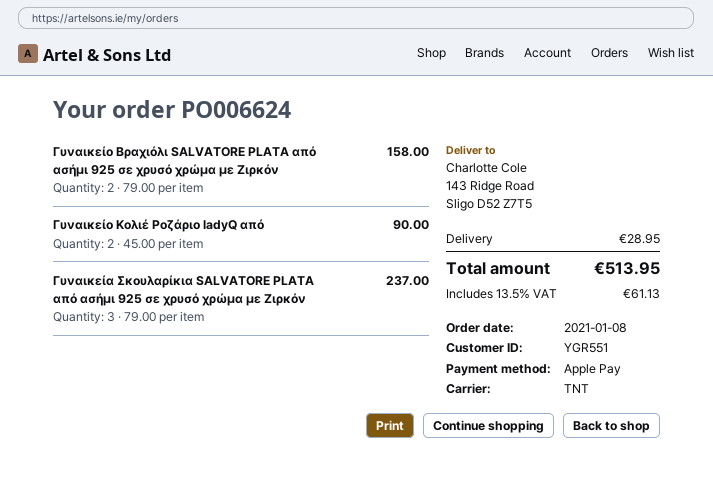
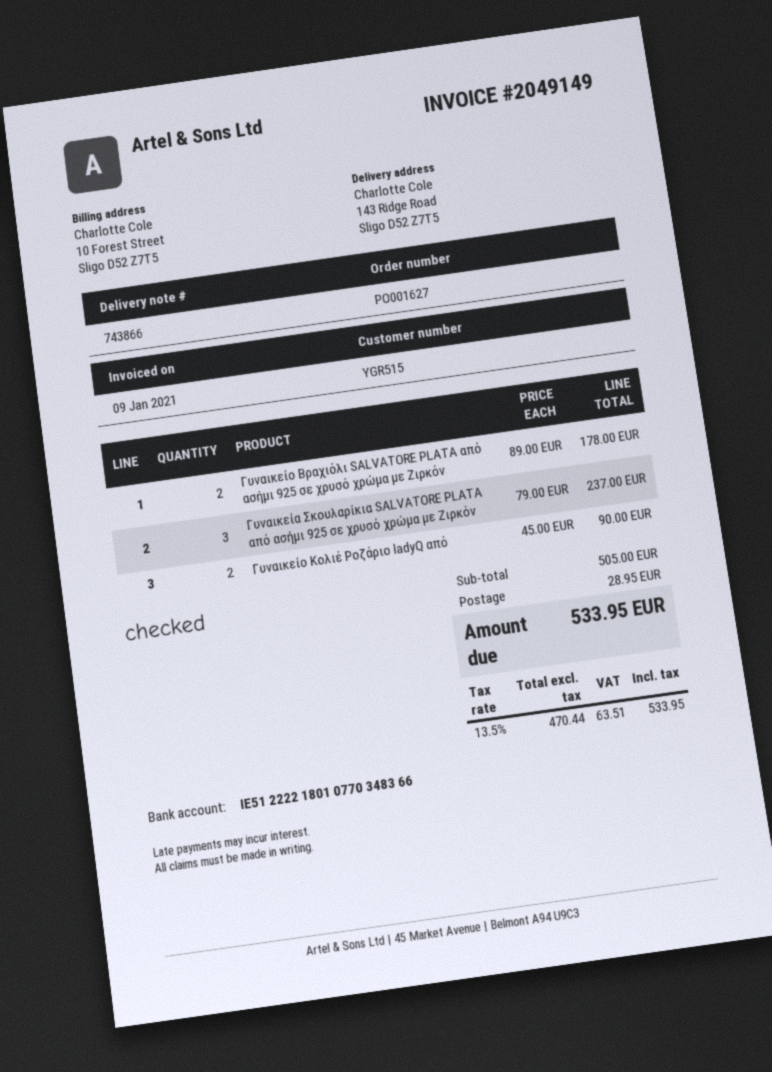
order number: PO006624 -> PO001627
customer number: YGR551 -> YGR515
Γυναικείο Βραχιόλι SALVATORE PLATA από ασήμι 925 σε χρυσό χρώμα με Ζιρκόν: 2 x 79.00 = 158.00 -> 2 x 89.00 = 178.00
tax: 13.5% = 61.13 -> 13.5% = 63.51
total: 513.95 -> 533.95

